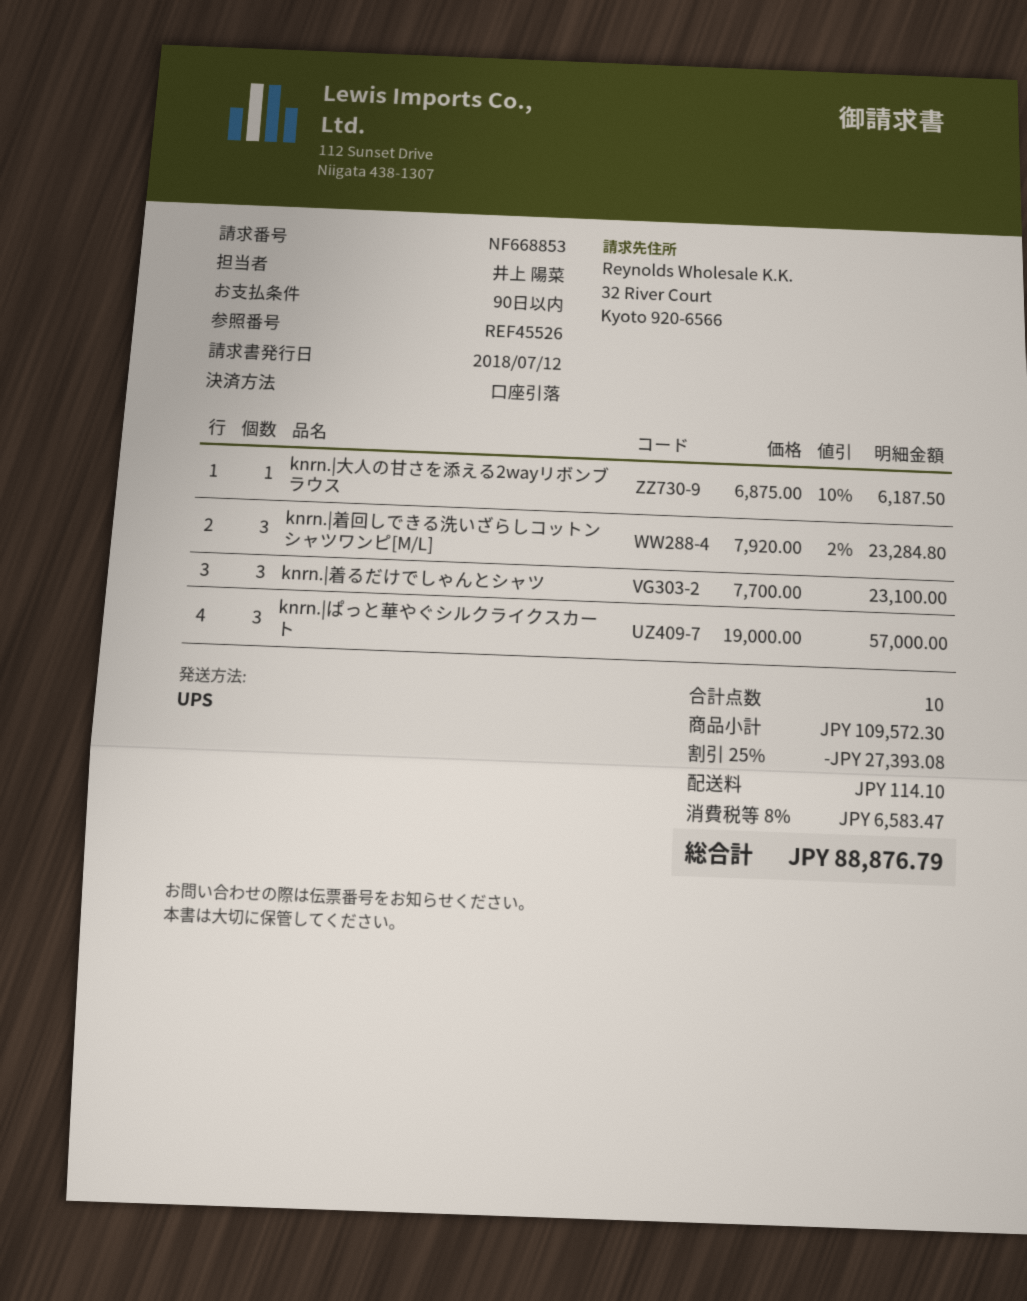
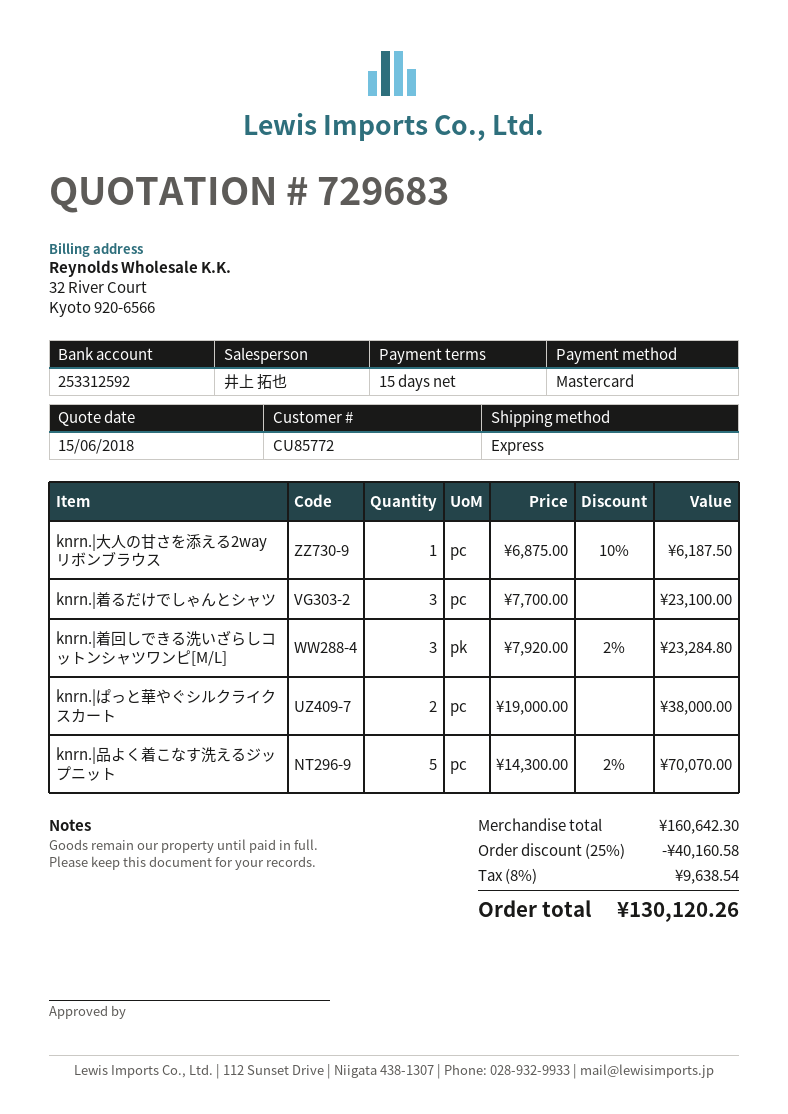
payment terms: 90 days -> 15 days
sales rep: 井上 陽菜 -> 井上 拓也
payment method: direct debit -> Mastercard
shipping method: UPS -> express
knrn.|ぱっと華やぐシルクライクスカート: 3 x 19000.00 = 57000.00 -> 2 x 19000.00 = 38000.00
knrn.|品よく着こなす洗えるジップニット: none -> 5 x 14300.00 - 2% = 70070.00
subtotal: 109572.30 -> 160642.30
discount: 25% = 27393.08 -> 25% = 40160.58
shipping: 114.10 -> none
tax: 8% = 6583.47 -> 8% = 9638.54
total: 88876.79 -> 130120.26

